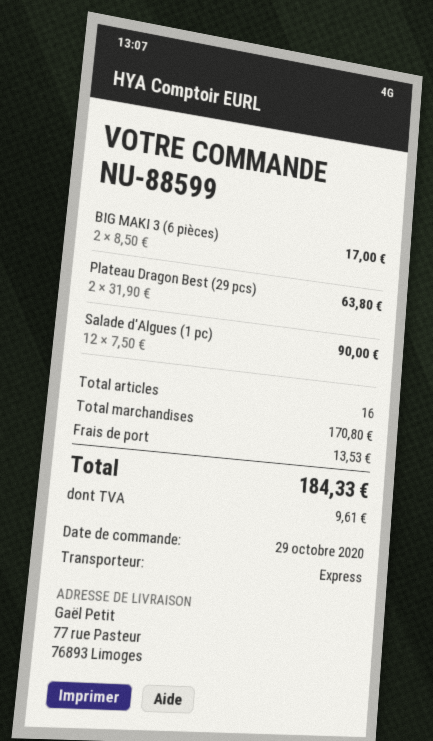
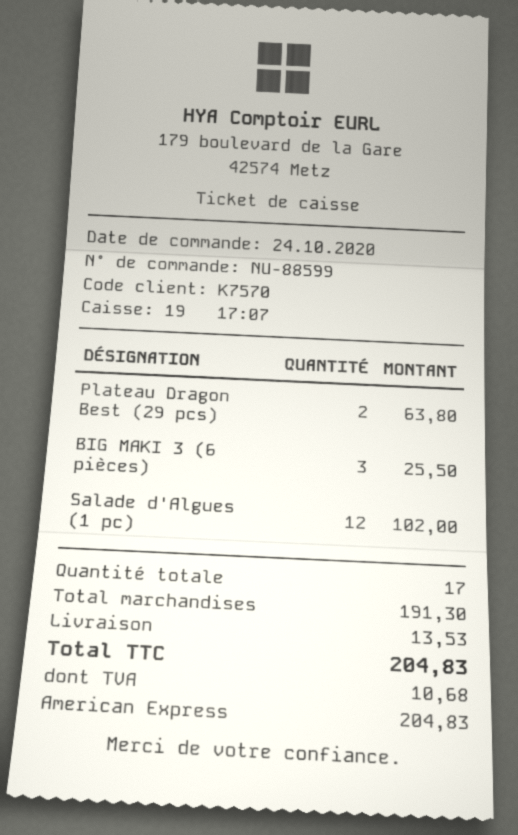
order date: 2020-10-29 -> 2020-10-24
BIG MAKI 3 (6 pièces): 2 for 17.00 -> 3 for 25.50
Salade d'Algues (1 pc): 12 for 90.00 -> 12 for 102.00
total quantity: 16 -> 17
subtotal: 170.80 -> 191.30
tax: 9.61 -> 10.68
total: 184.33 -> 204.83

